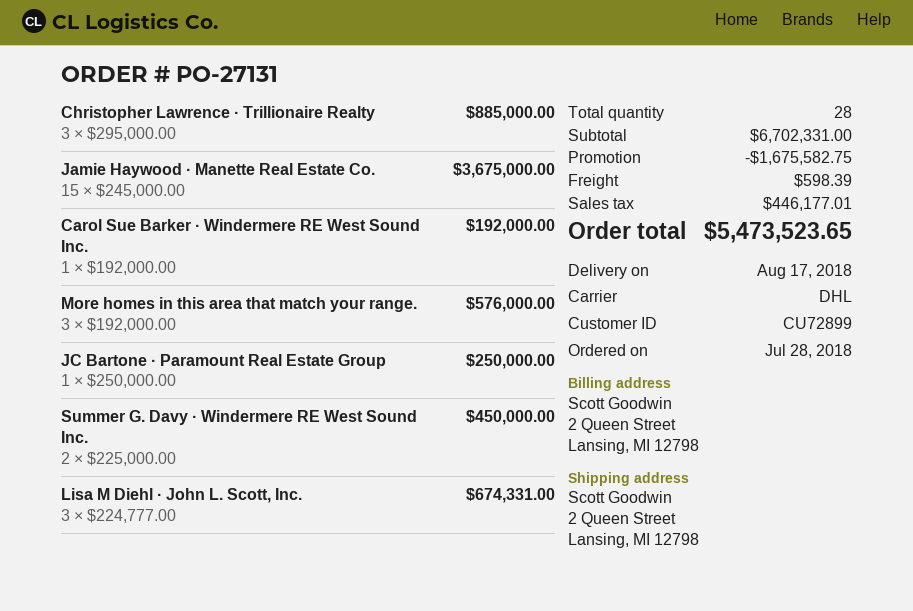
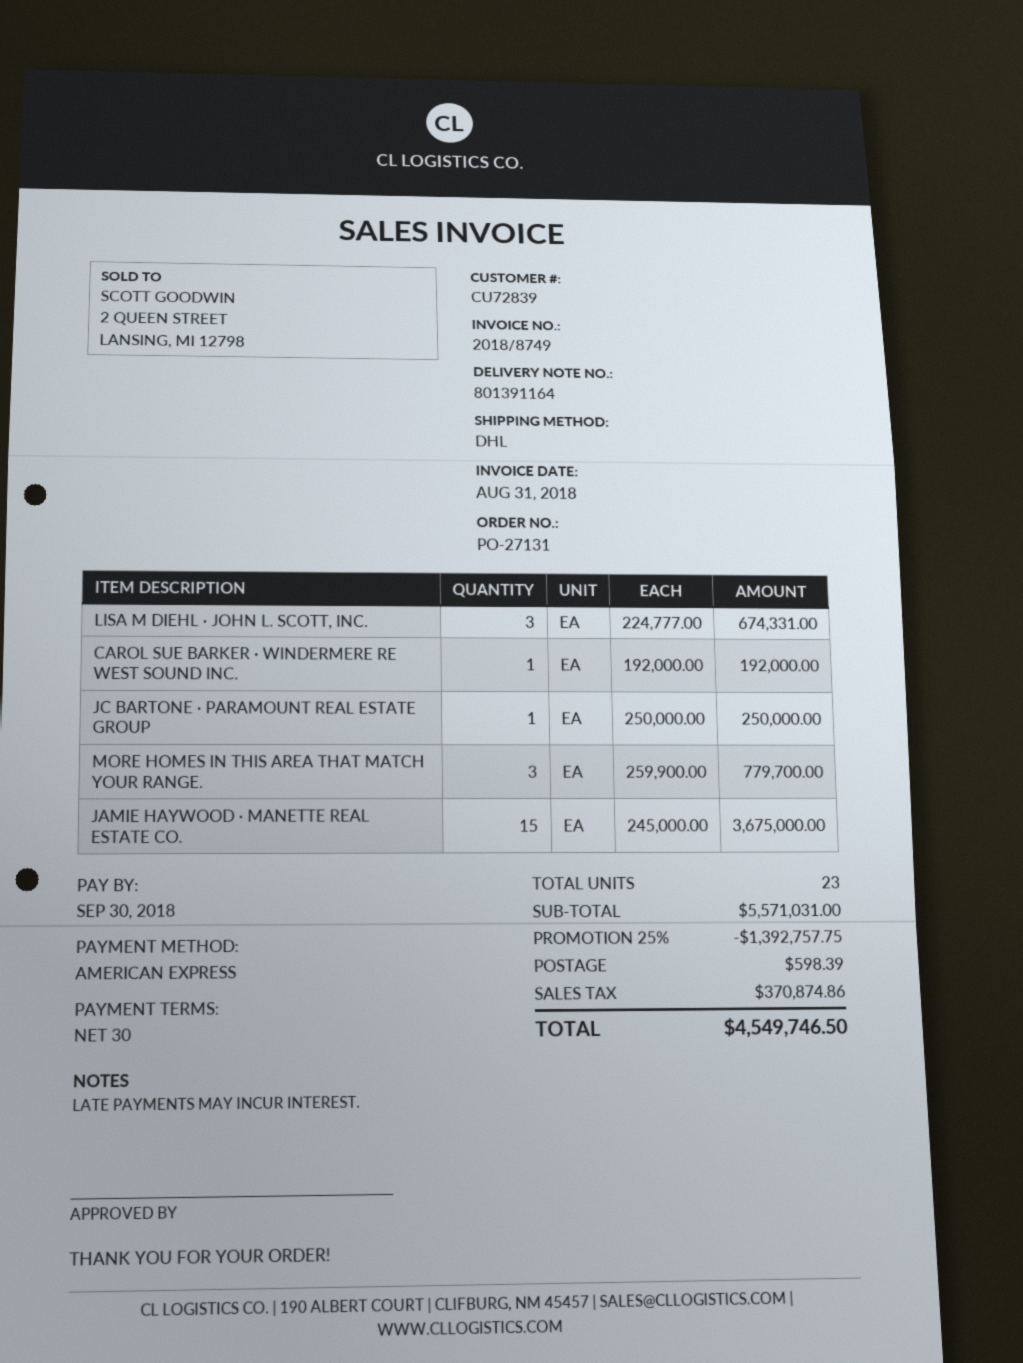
customer number: CU72899 -> CU72839
Christopher Lawrence · Trillionaire Realty: 3 x 295000.00 = 885000.00 -> none
More homes in this area that match your range.: 3 x 192000.00 = 576000.00 -> 3 x 259900.00 = 779700.00
Summer G. Davy · Windermere RE West Sound Inc.: 2 x 225000.00 = 450000.00 -> none
total quantity: 28 -> 23
subtotal: 6702331.00 -> 5571031.00
discount: 1675582.75 -> 1392757.75
tax: 446177.01 -> 370874.86
total: 5473523.65 -> 4549746.50

